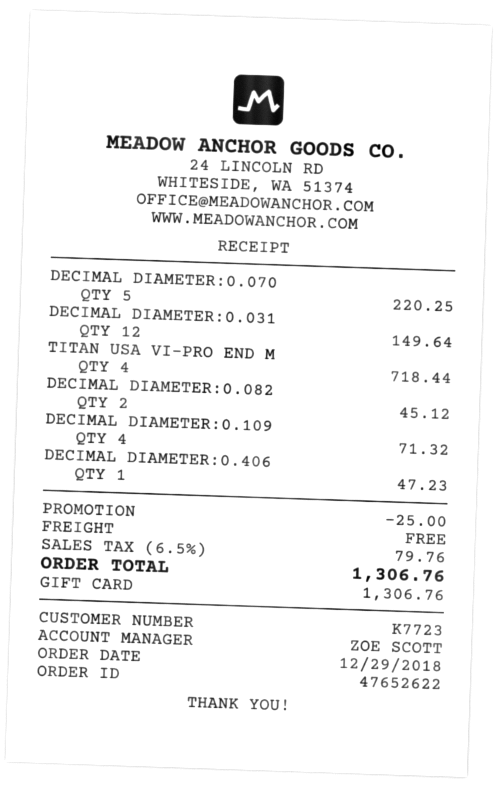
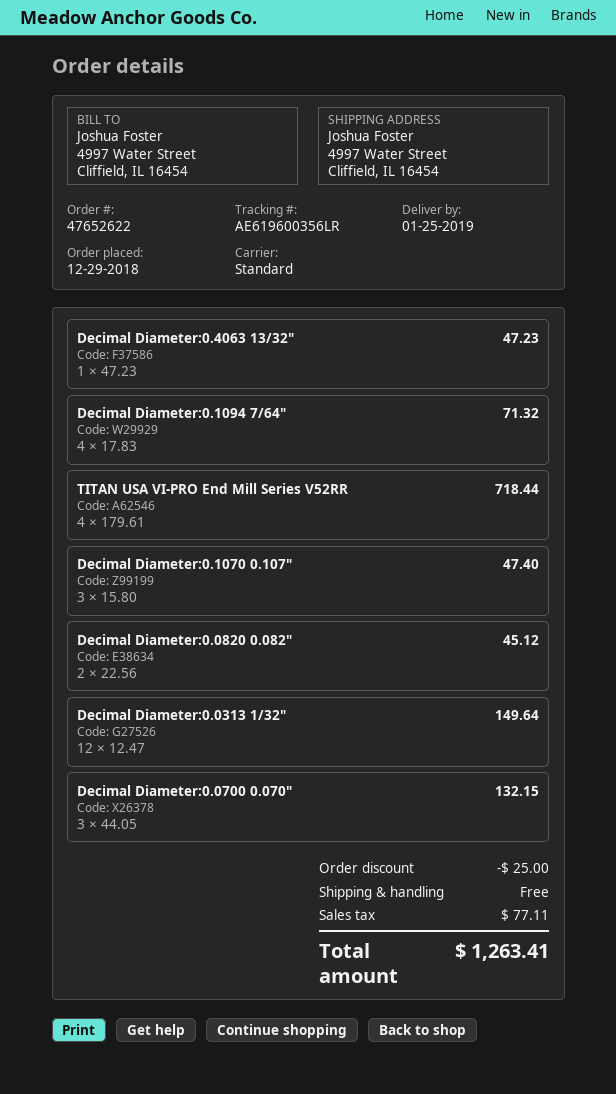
DECIMAL DIAMETER:0.070: 5 for 220.25 -> 3 for 132.15
Decimal Diameter:0.1070 0.107": none -> 3 for 47.40
tax: 79.76 -> 77.11
total: 1306.76 -> 1263.41

